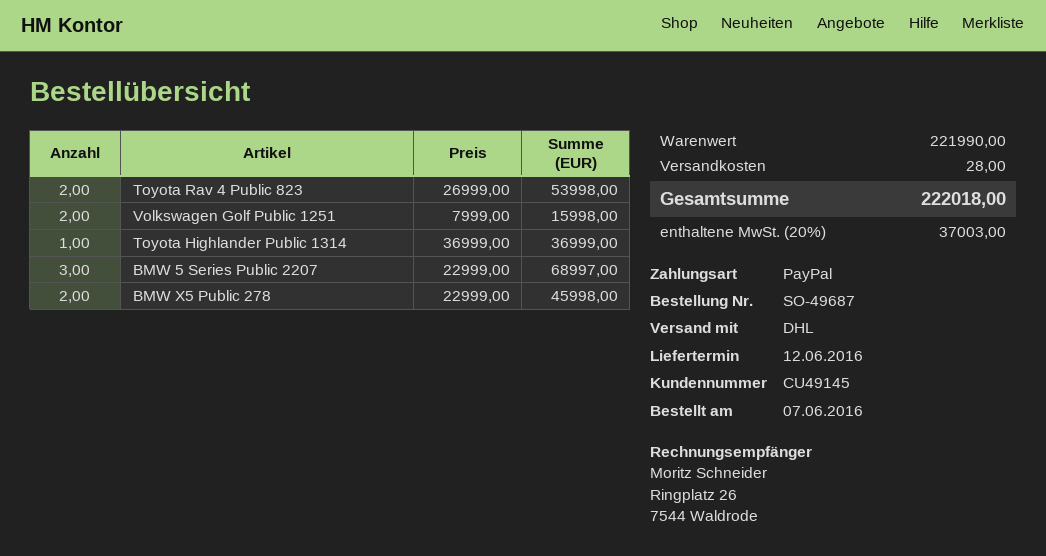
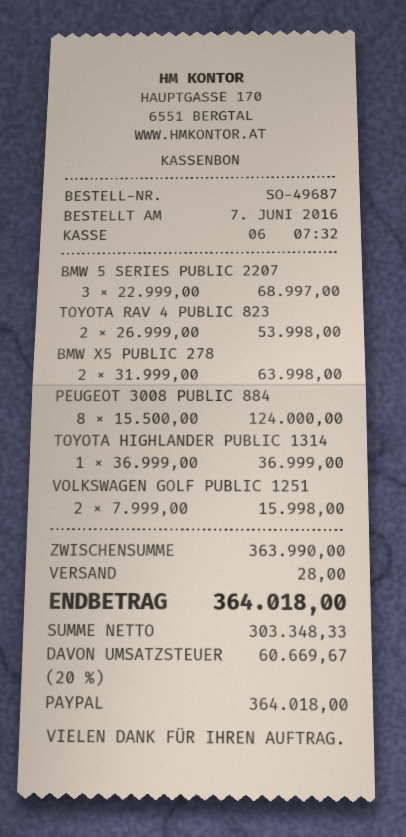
BMW X5 Public 278: 2 x 22999.00 = 45998.00 -> 2 x 31999.00 = 63998.00
PEUGEOT 3008 PUBLIC 884: none -> 8 x 15500.00 = 124000.00
subtotal: 221990.00 -> 363990.00
tax: 20% = 37003.00 -> 20% = 60669.67
total: 222018.00 -> 364018.00

